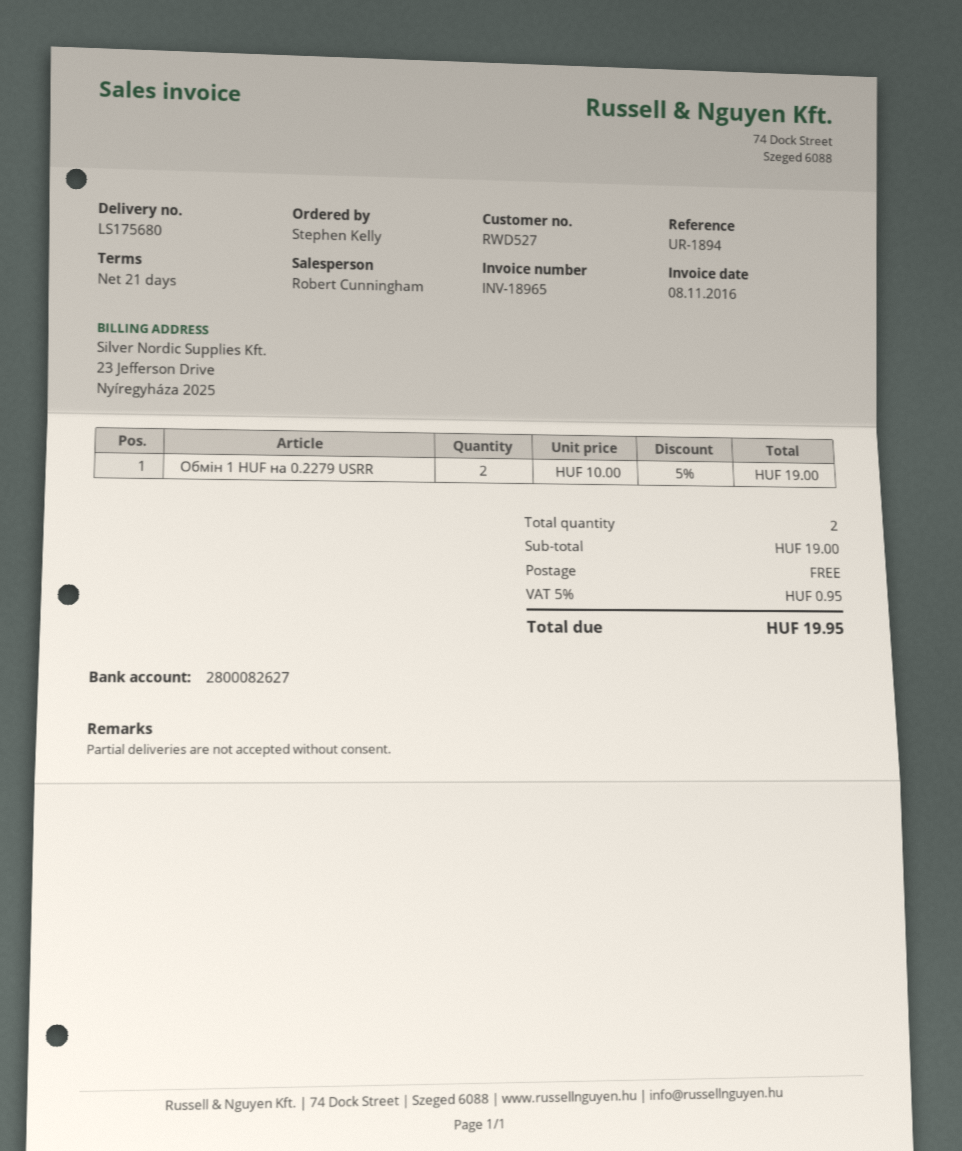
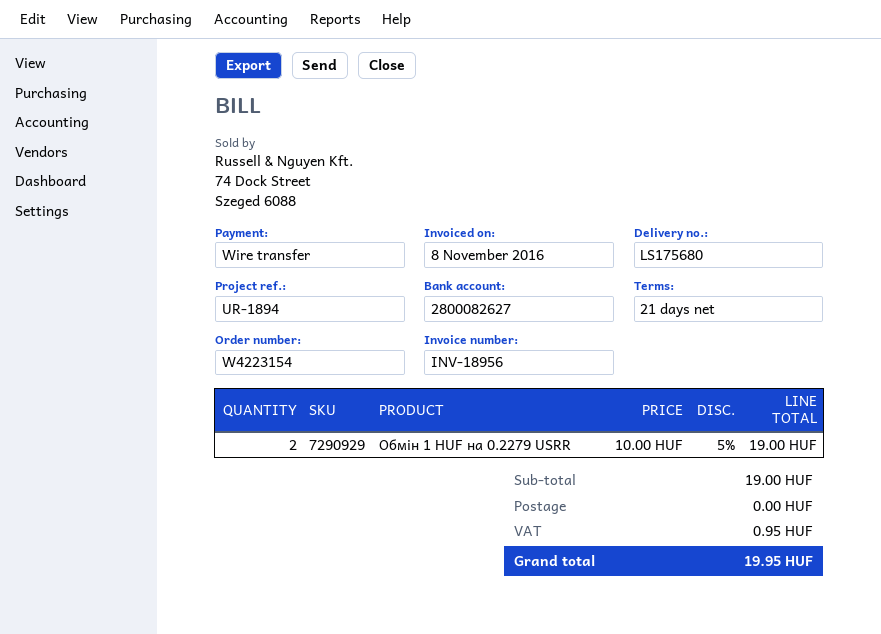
invoice number: INV-18965 -> INV-18956

